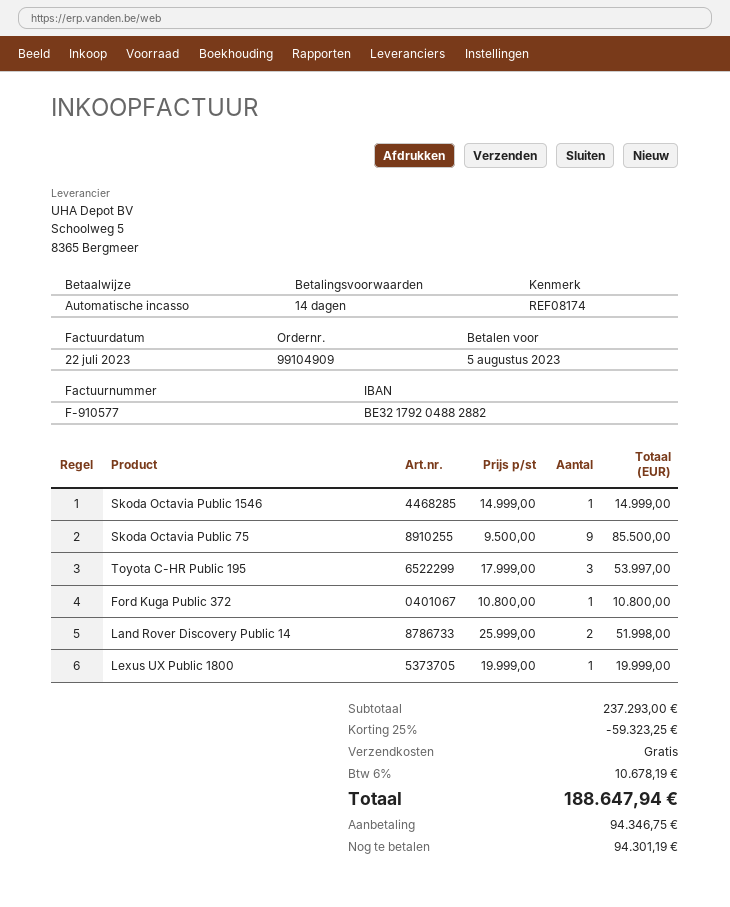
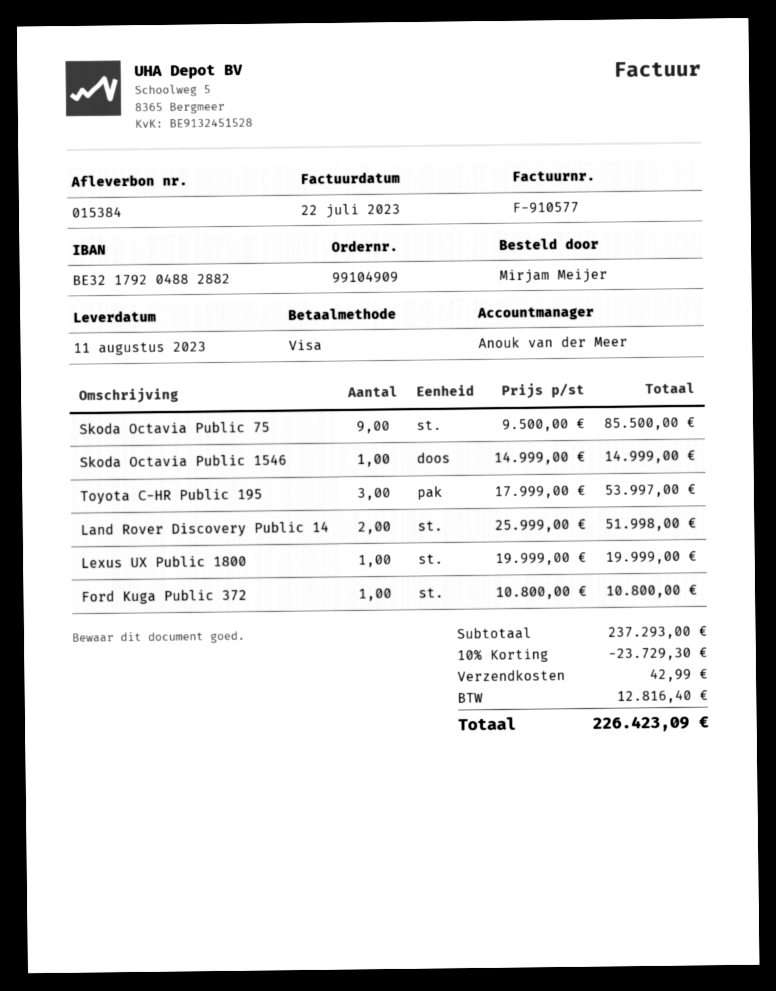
payment method: direct debit -> Visa
discount: 25% = 59323.25 -> 10% = 23729.30
shipping: 0.00 -> 42.99
tax: 10678.19 -> 12816.40
total: 188647.94 -> 226423.09

